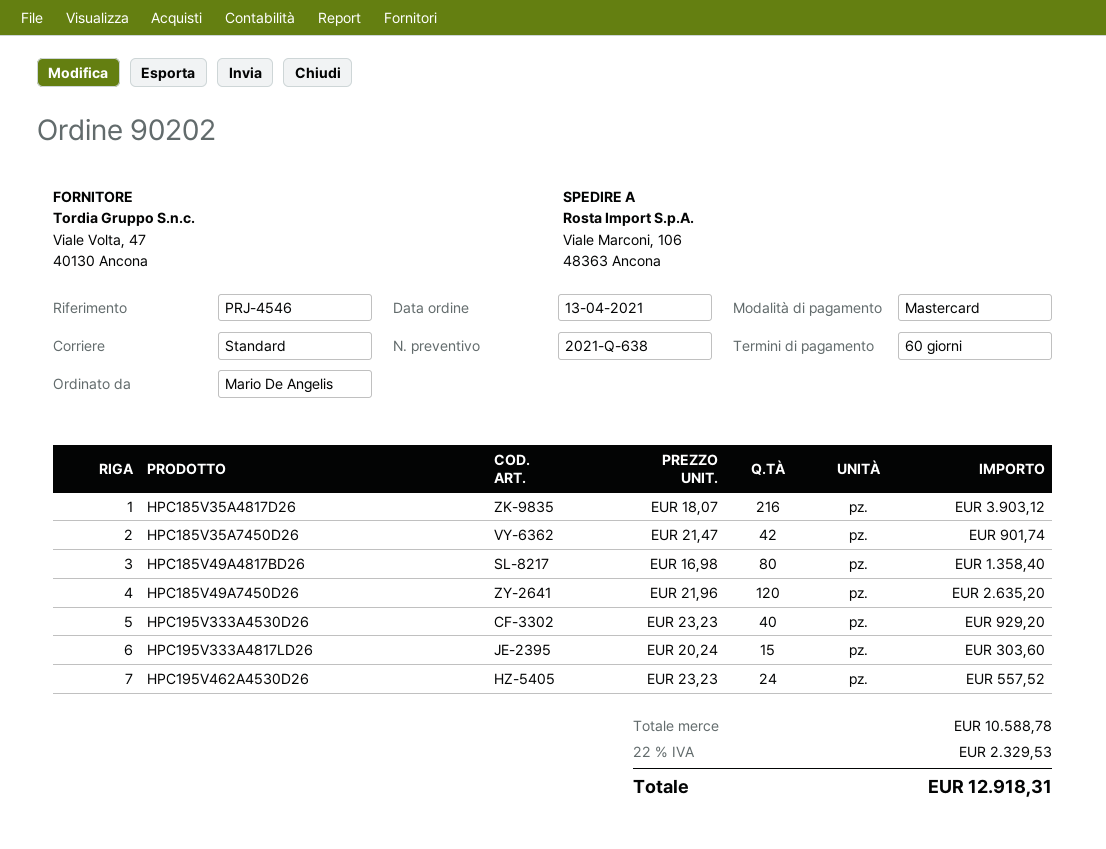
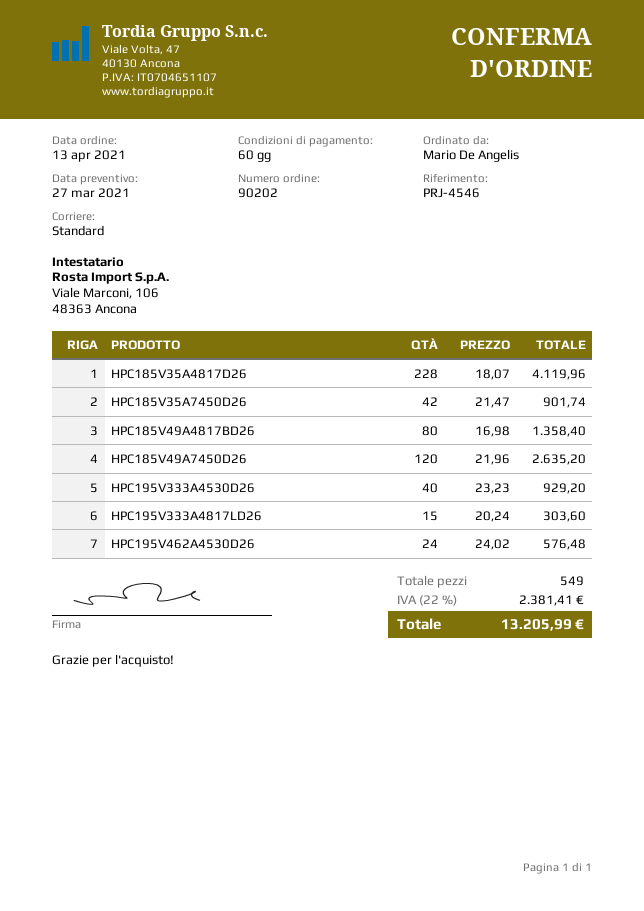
HPC185V35A4817D26: 216 x 18.07 = 3903.12 -> 228 x 18.07 = 4119.96
HPC195V462A4530D26: 24 x 23.23 = 557.52 -> 24 x 24.02 = 576.48
tax: 22% = 2329.53 -> 22% = 2381.41
total: 12918.31 -> 13205.99

